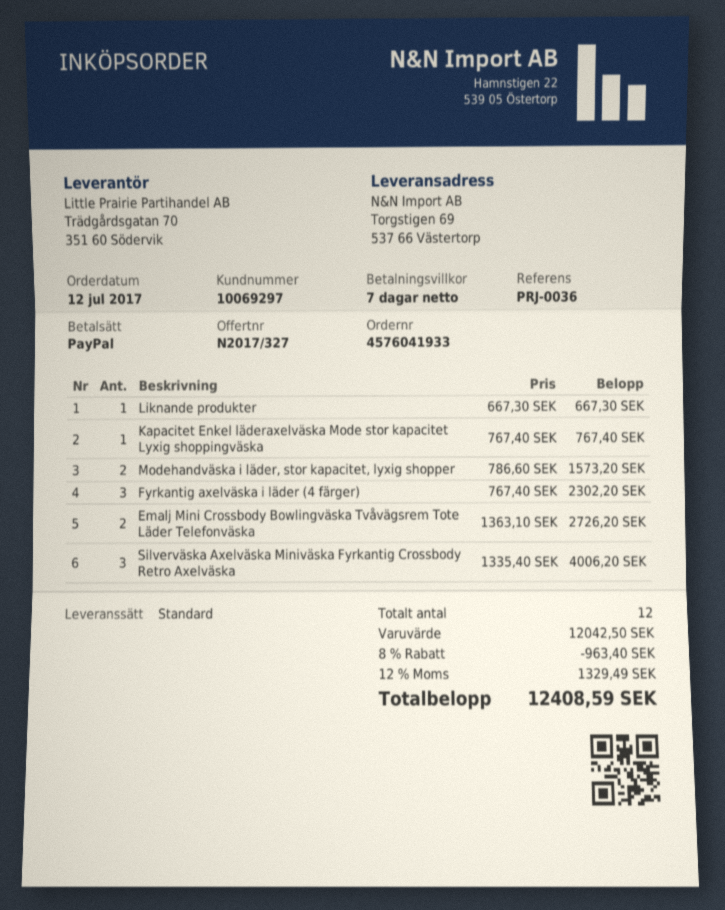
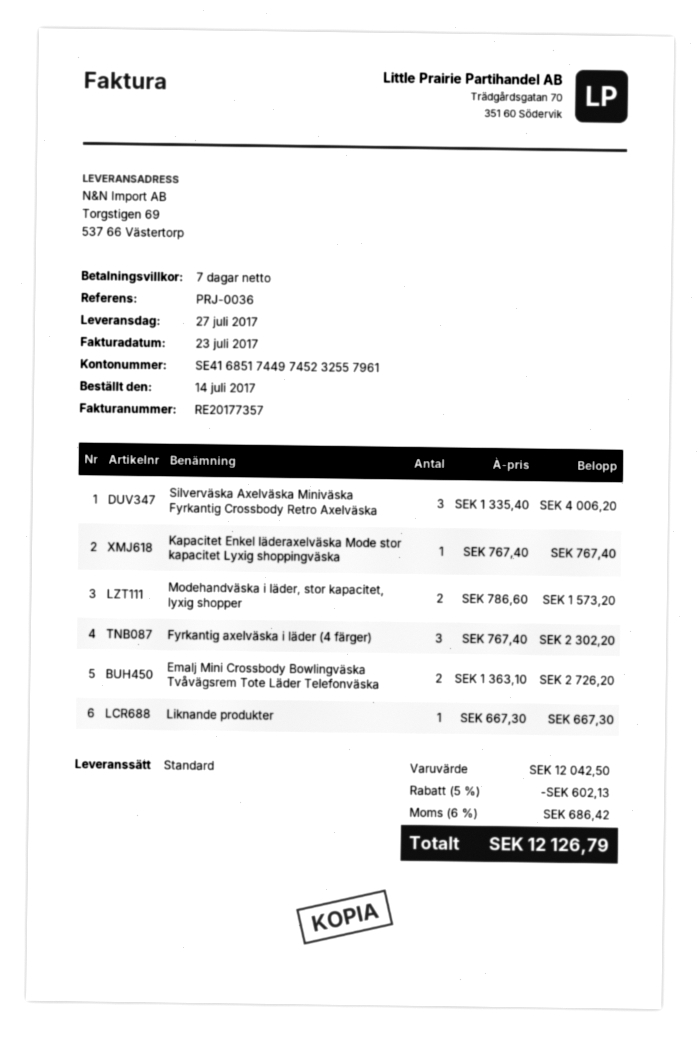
order date: 2017-07-12 -> 2017-07-14
discount: 8% = 963.40 -> 5% = 602.13
tax: 12% = 1329.49 -> 6% = 686.42
total: 12408.59 -> 12126.79

